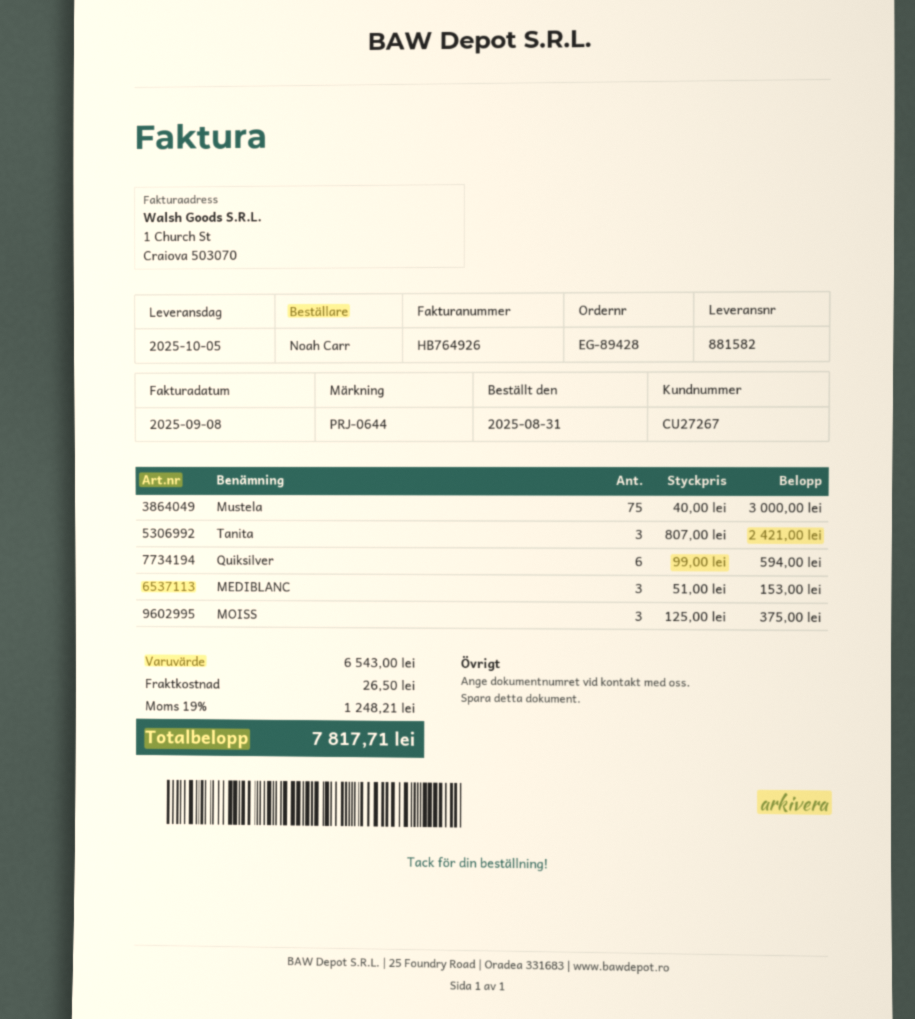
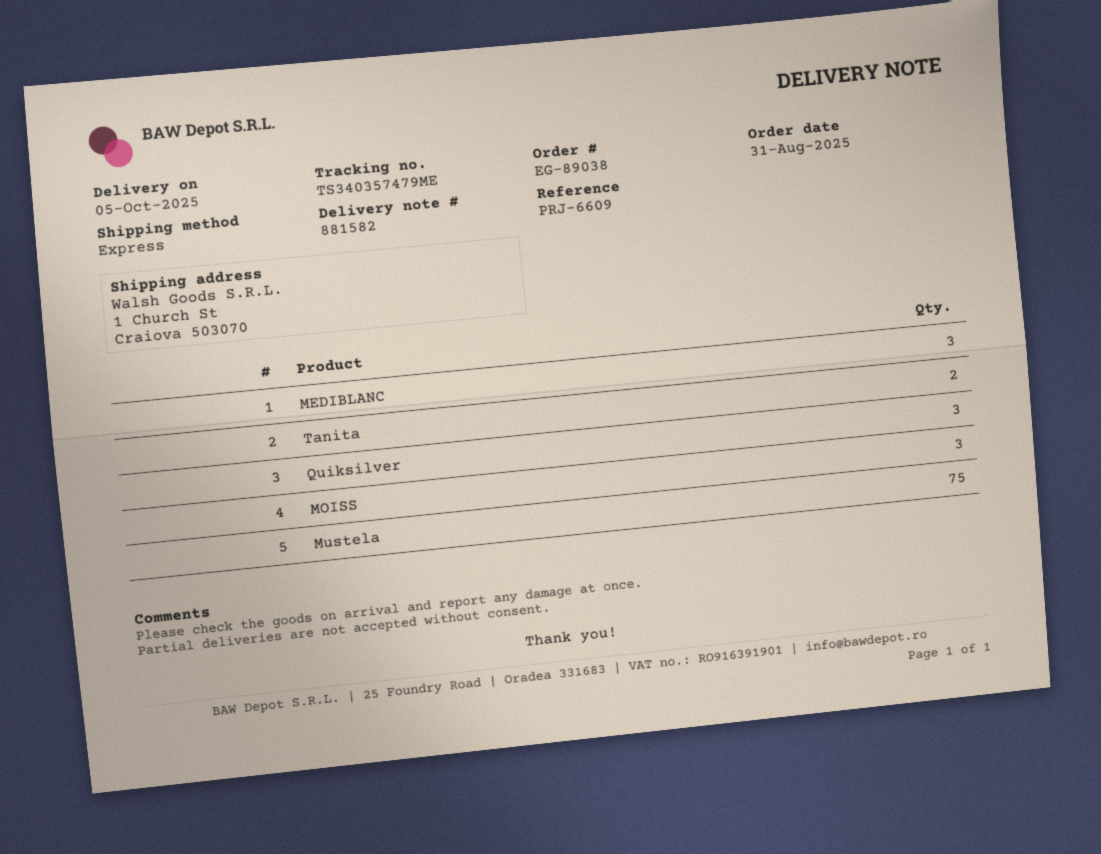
order number: EG-89428 -> EG-89038
reference: PRJ-0644 -> PRJ-6609
Tanita: 3 -> 2
Quiksilver: 6 -> 3

